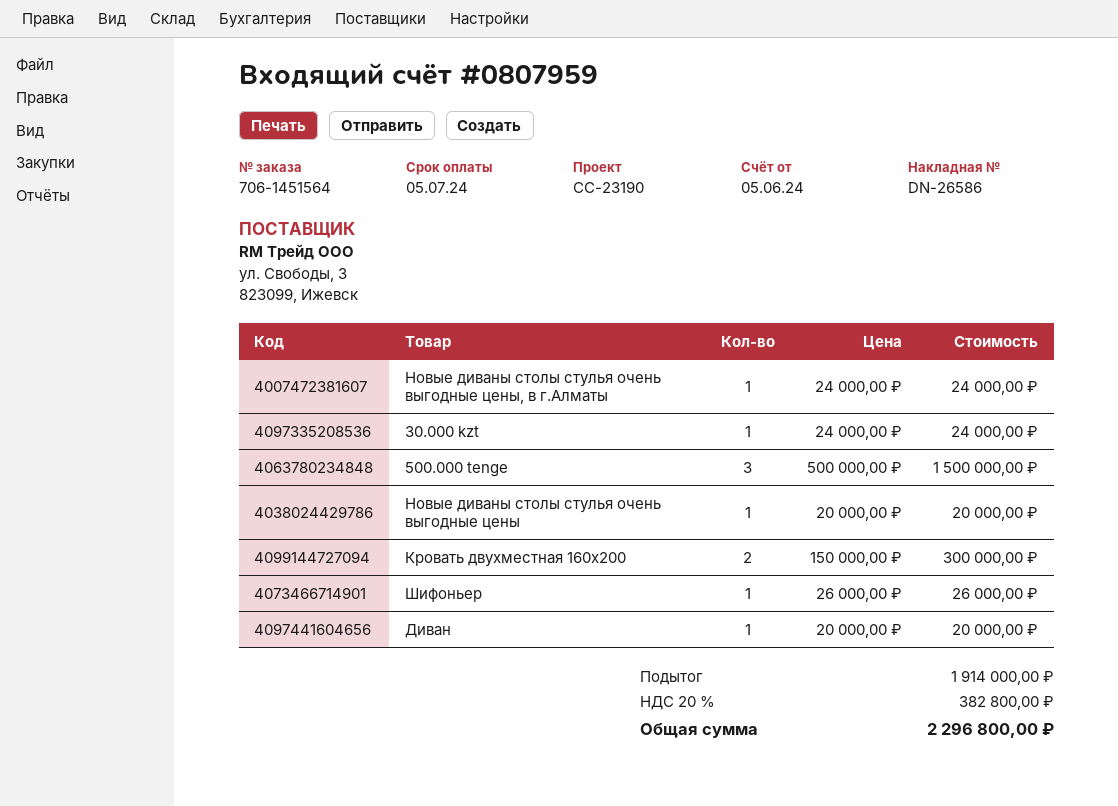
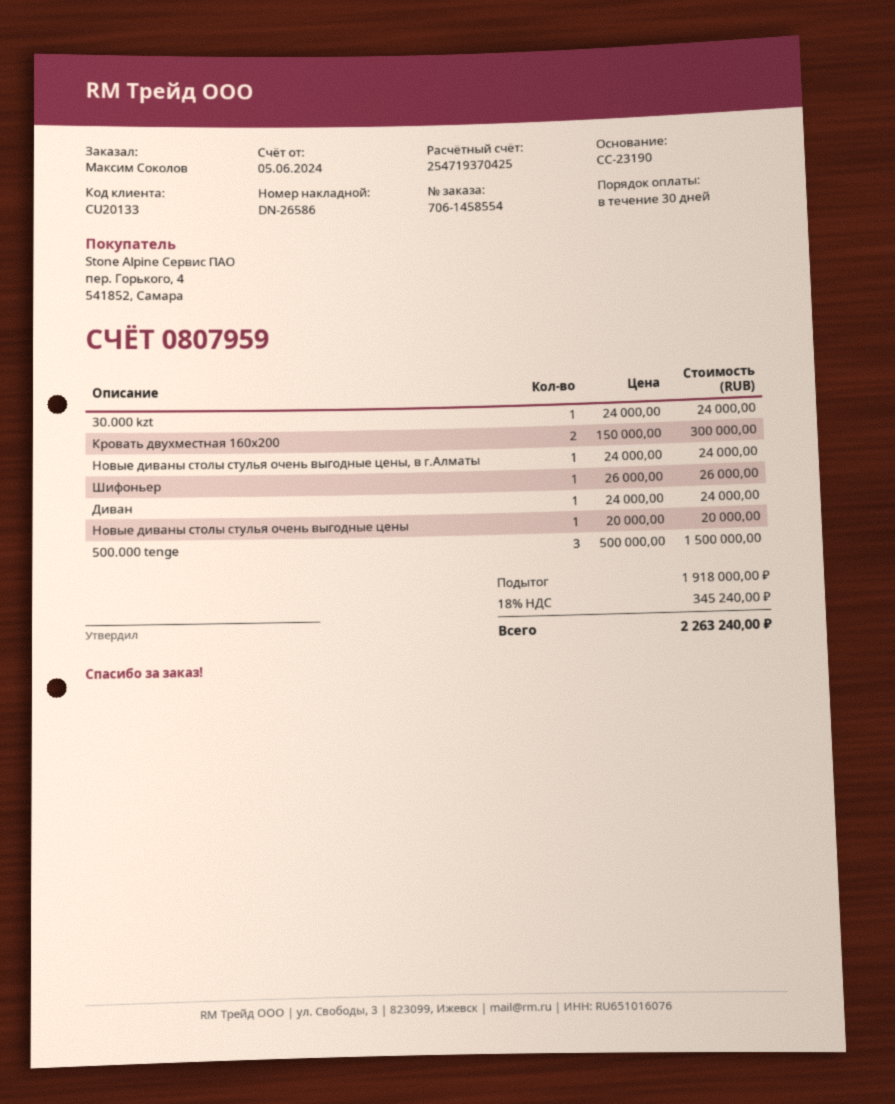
order number: 706-1451564 -> 706-1458554
Диван: 1 x 20000.00 = 20000.00 -> 1 x 24000.00 = 24000.00
subtotal: 1914000.00 -> 1918000.00
tax: 20% = 382800.00 -> 18% = 345240.00
total: 2296800.00 -> 2263240.00

